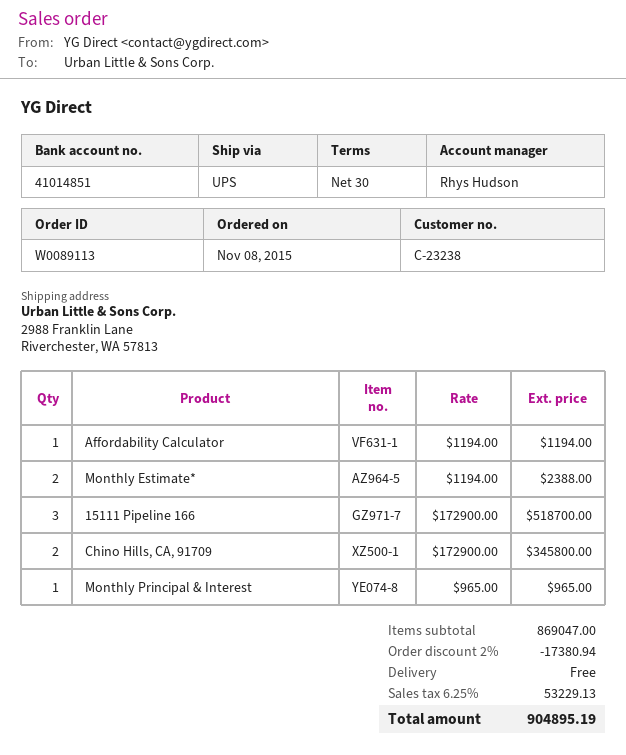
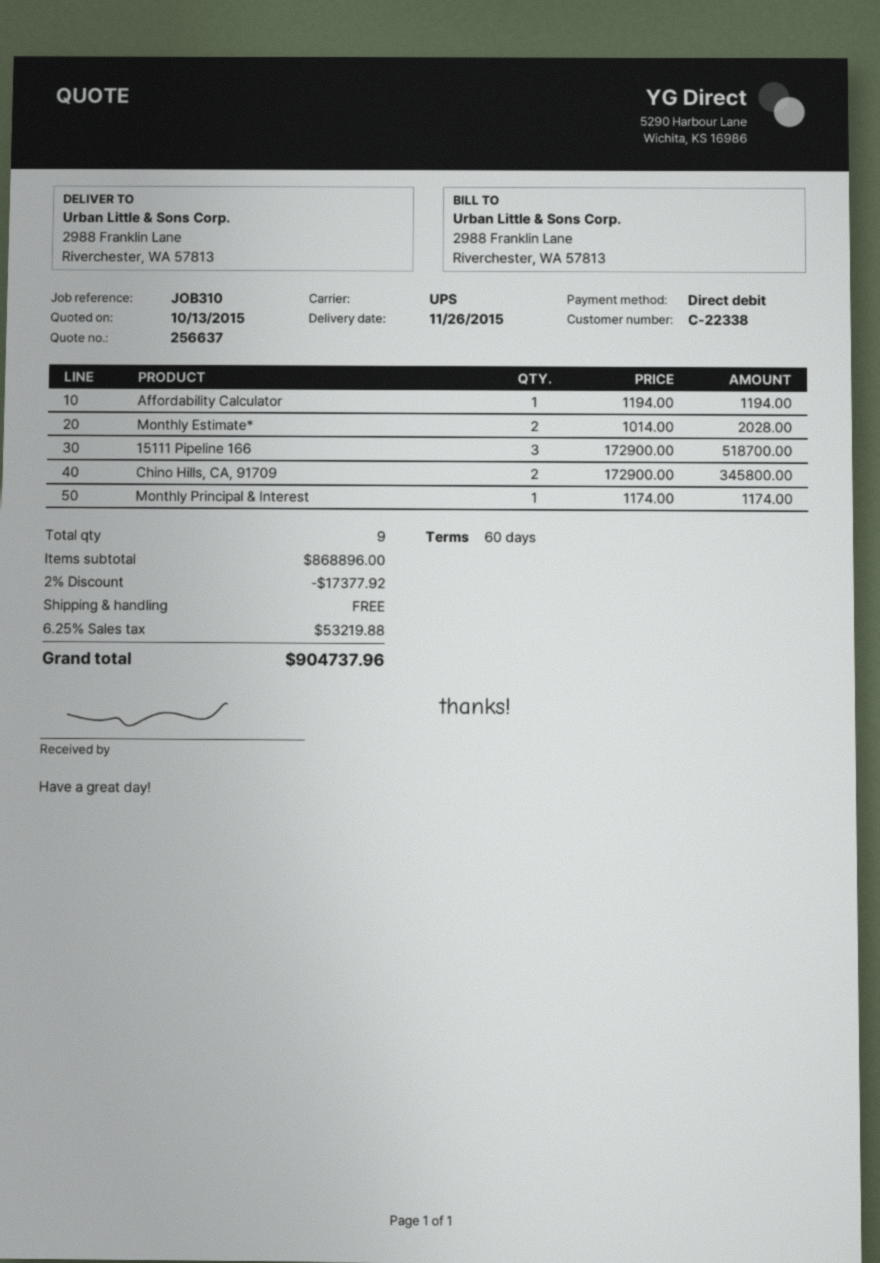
payment terms: 30 days -> 60 days
customer number: C-23238 -> C-22338
Monthly Estimate*: 2 x 1194.00 = 2388.00 -> 2 x 1014.00 = 2028.00
Monthly Principal & Interest: 1 x 965.00 = 965.00 -> 1 x 1174.00 = 1174.00
subtotal: 869047.00 -> 868896.00
discount: 2% = 17380.94 -> 2% = 17377.92
tax: 6.25% = 53229.13 -> 6.25% = 53219.88
total: 904895.19 -> 904737.96

